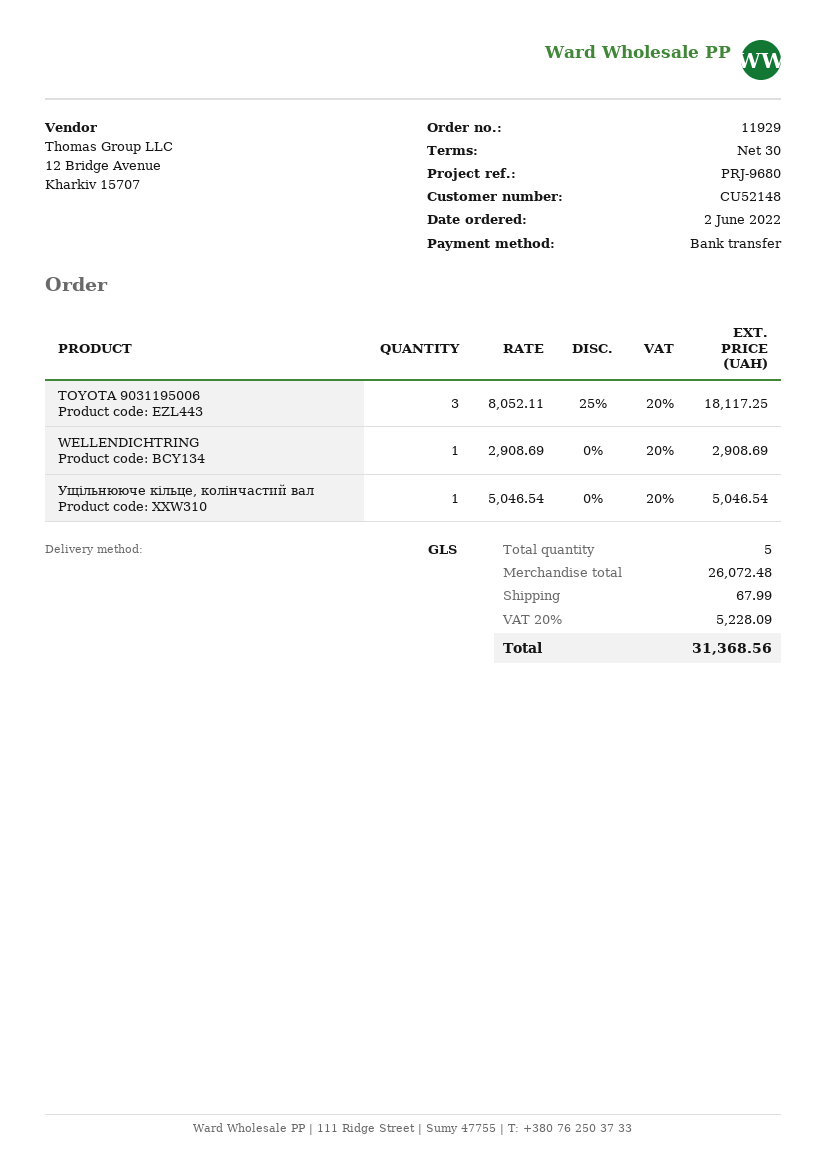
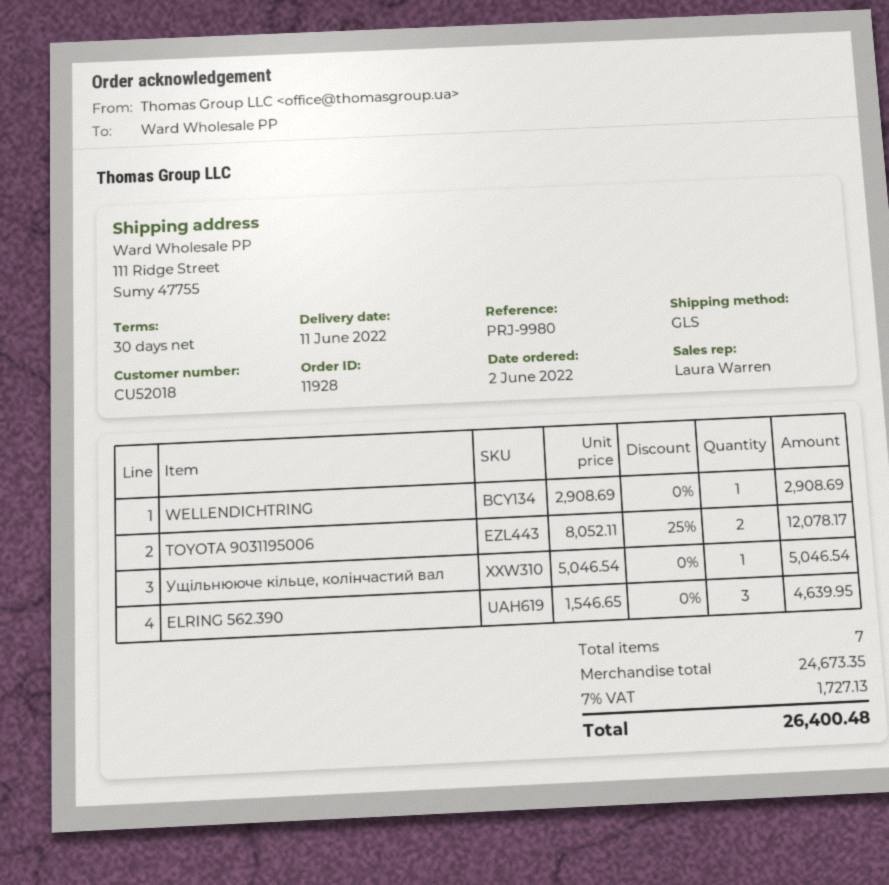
order number: 11929 -> 11928
customer number: CU52148 -> CU52018
reference: PRJ-9680 -> PRJ-9980
TOYOTA 9031195006: 3 x 8052.11 - 25% = 18117.25 -> 2 x 8052.11 - 25% = 12078.17
ELRING 562.390: none -> 3 x 1546.65 = 4639.95
total quantity: 5 -> 7
subtotal: 26072.48 -> 24673.35
shipping: 67.99 -> none
tax: 20% = 5228.09 -> 7% = 1727.13
total: 31368.56 -> 26400.48

